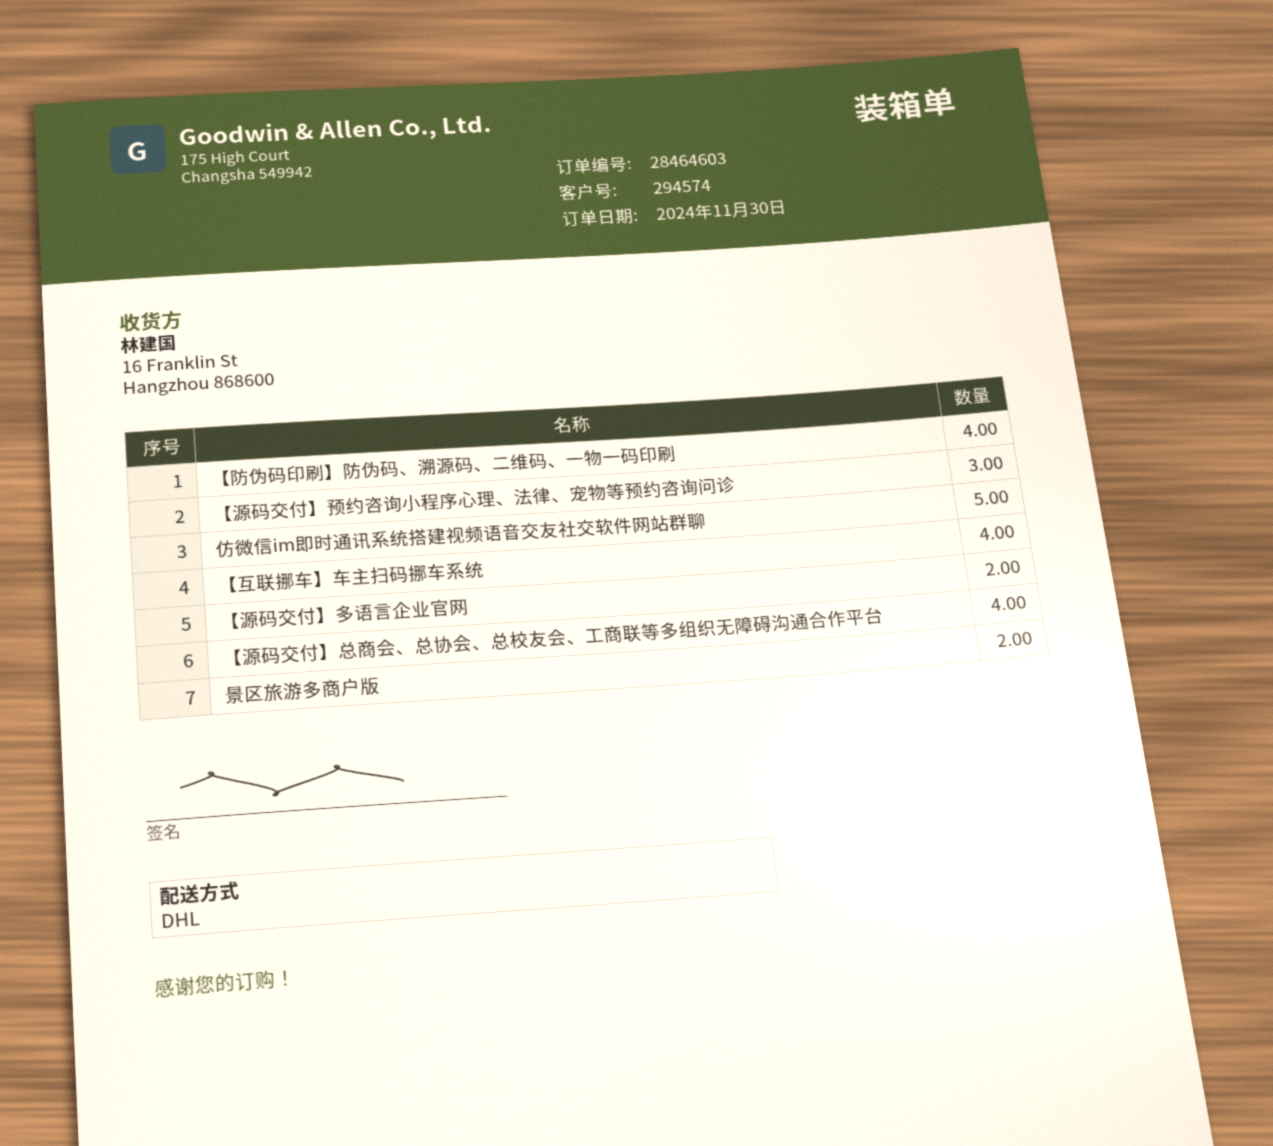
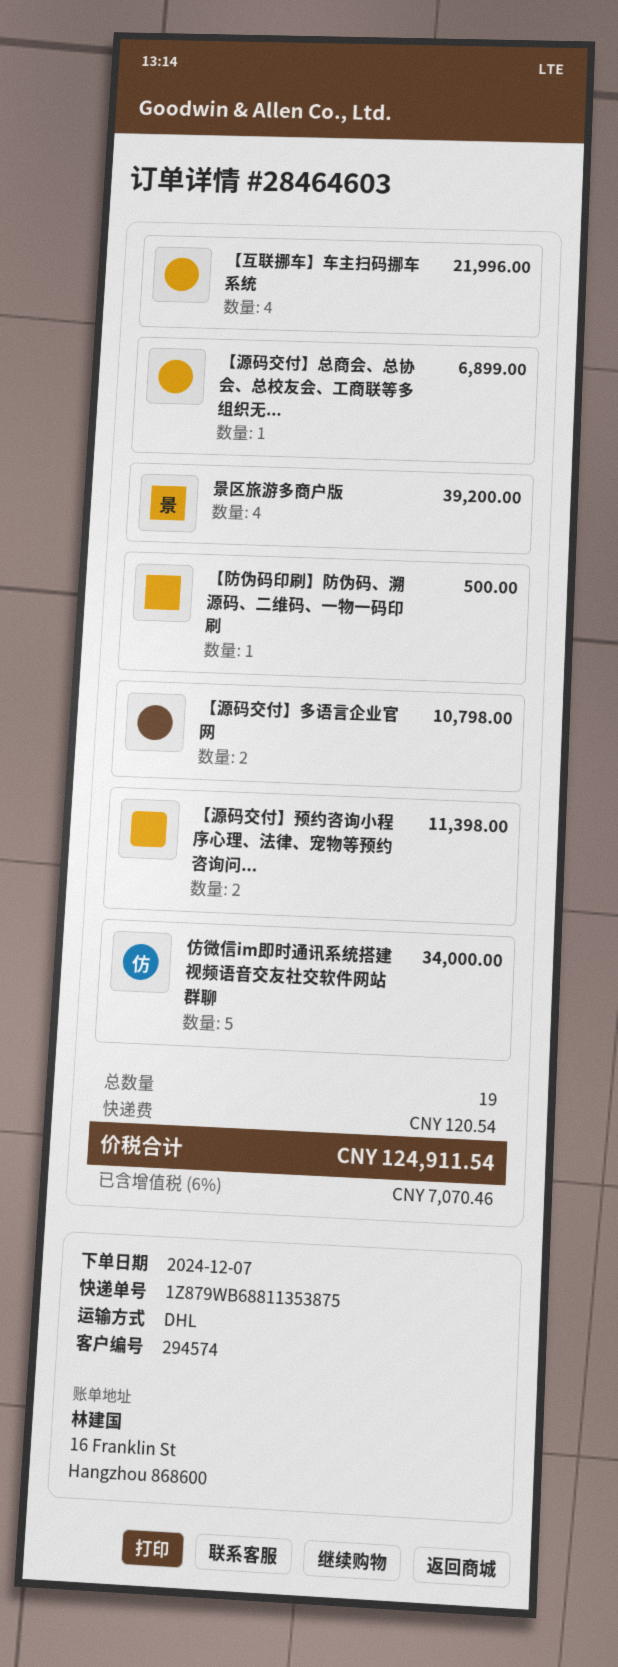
order date: 2024-11-30 -> 2024-12-07
【防伪码印刷】防伪码、溯源码、二维码、一物一码印刷: 4 -> 1
【源码交付】预约咨询小程序心理、法律、宠物等预约咨询问诊: 3 -> 2
【源码交付】总商会、总协会、总校友会、工商联等多组织无障碍沟通合作平台: 4 -> 1
景区旅游多商户版: 2 -> 4

